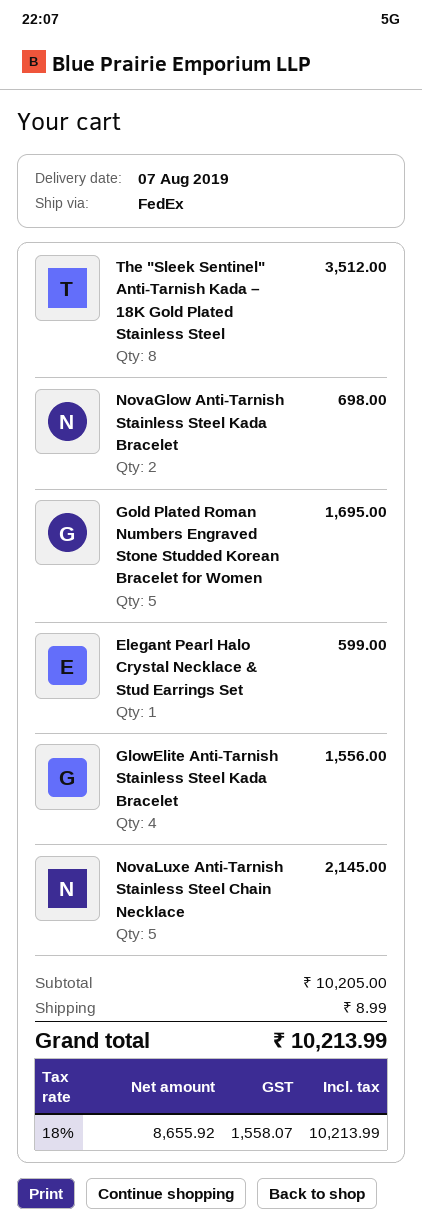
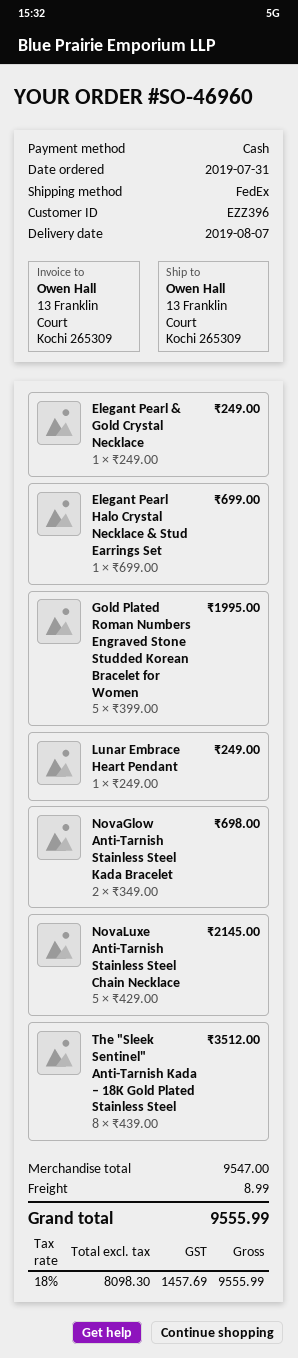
Gold Plated Roman Numbers Engraved Stone Studded Korean Bracelet for Women: 5 for 1695.00 -> 5 for 1995.00
Elegant Pearl Halo Crystal Necklace & Stud Earrings Set: 1 for 599.00 -> 1 for 699.00
GlowElite Anti-Tarnish Stainless Steel Kada Bracelet: 4 for 1556.00 -> none
Elegant Pearl & Gold Crystal Necklace: none -> 1 for 249.00
Lunar Embrace Heart Pendant: none -> 1 for 249.00
subtotal: 10205.00 -> 9547.00
net: 8655.92 -> 8098.30
tax: 18% = 1558.07 -> 18% = 1457.69
total: 10213.99 -> 9555.99

